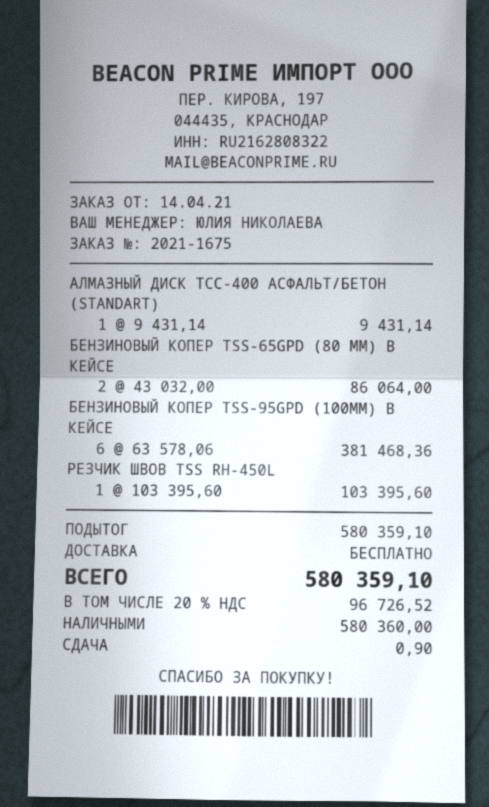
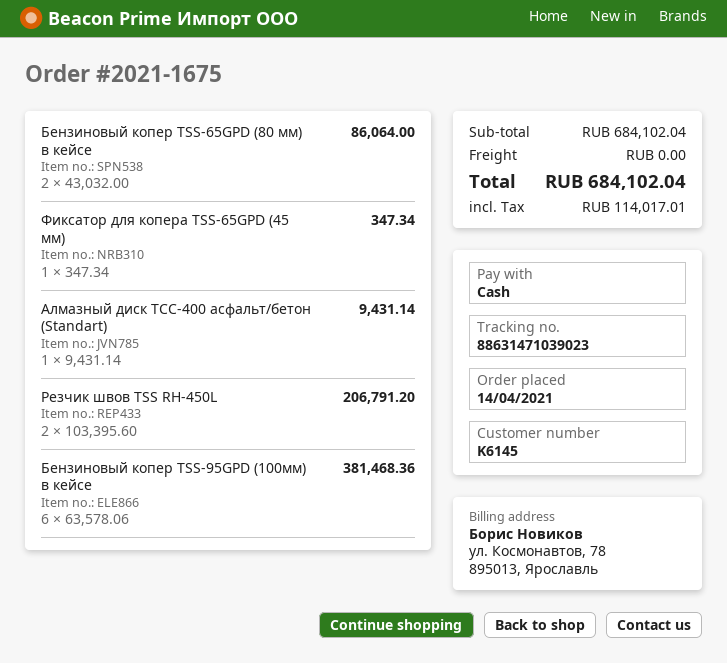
РЕЗЧИК ШВОВ TSS RH-450L: 1 x 103395.60 = 103395.60 -> 2 x 103395.60 = 206791.20
Фиксатор для копера TSS-65GPD (45 мм): none -> 1 x 347.34 = 347.34
subtotal: 580359.10 -> 684102.04
tax: 96726.52 -> 114017.01
total: 580359.10 -> 684102.04

